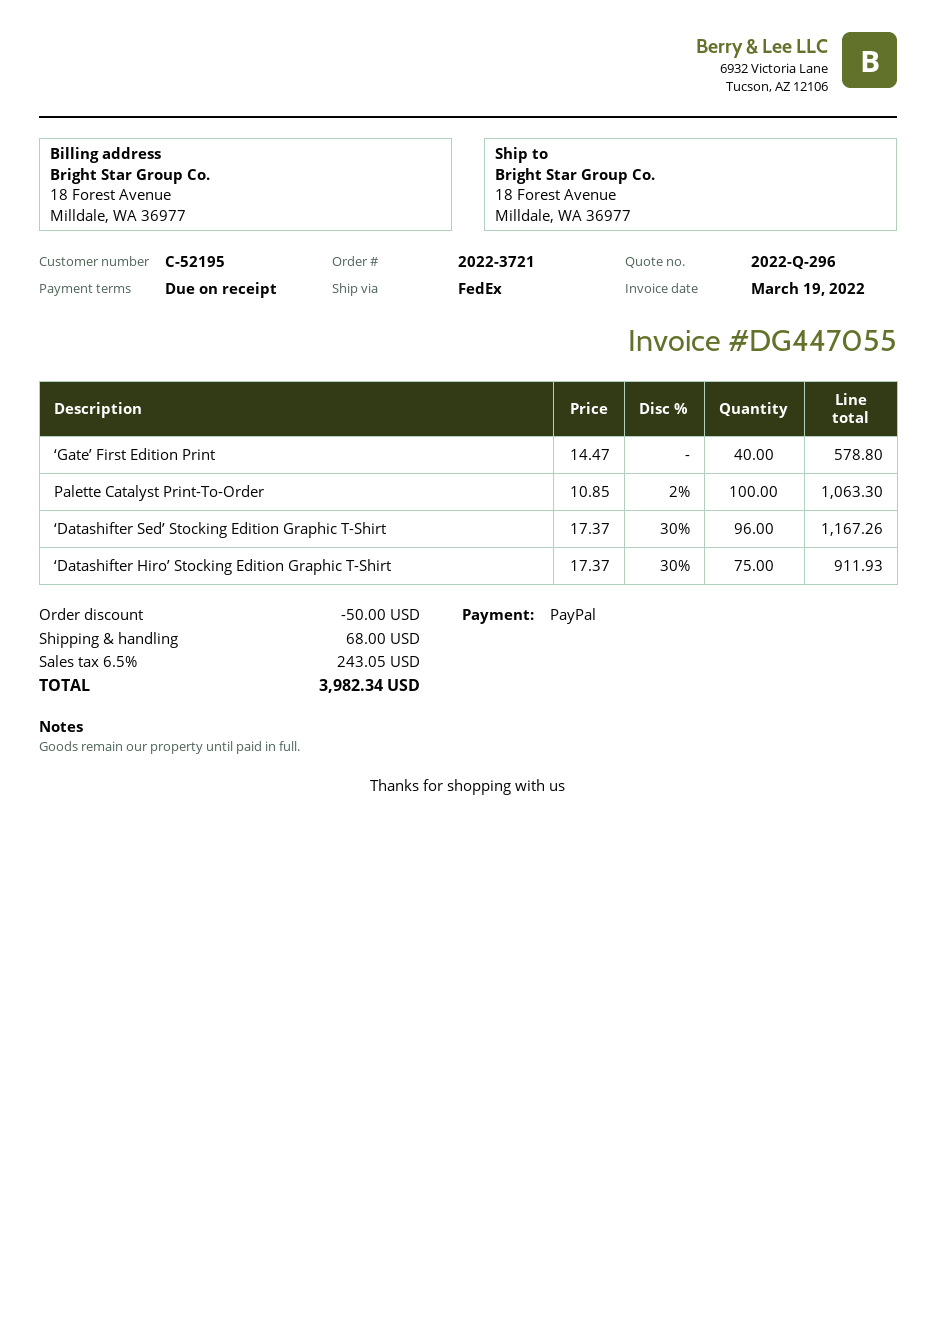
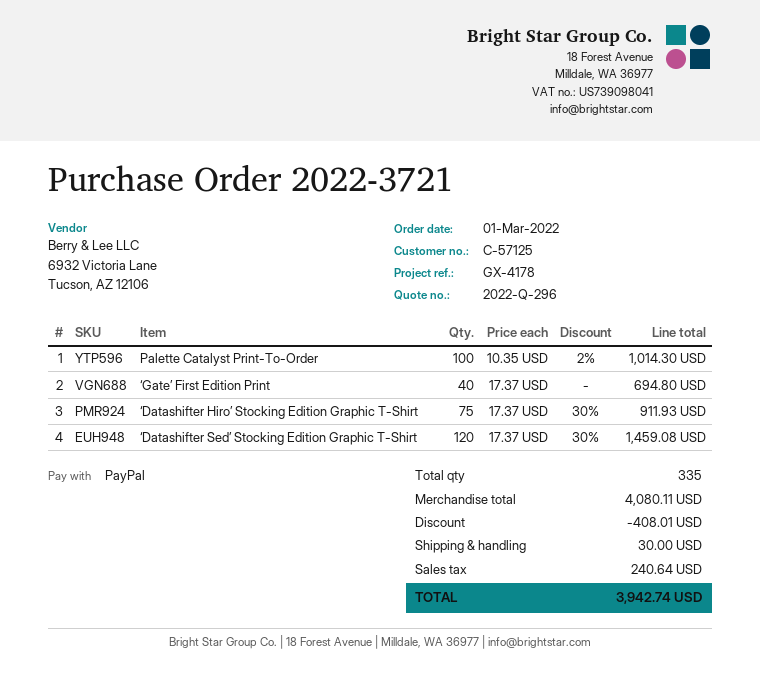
customer number: C-52195 -> C-57125
‘Gate’ First Edition Print: 40 x 14.47 = 578.80 -> 40 x 17.37 = 694.80
Palette Catalyst Print-To-Order: 100 x 10.85 - 2% = 1063.30 -> 100 x 10.35 - 2% = 1014.30
‘Datashifter Sed’ Stocking Edition Graphic T-Shirt: 96 x 17.37 - 30% = 1167.26 -> 120 x 17.37 - 30% = 1459.08
discount: 50.00 -> 408.01
shipping: 68.00 -> 30.00
tax: 243.05 -> 240.64
total: 3982.34 -> 3942.74

